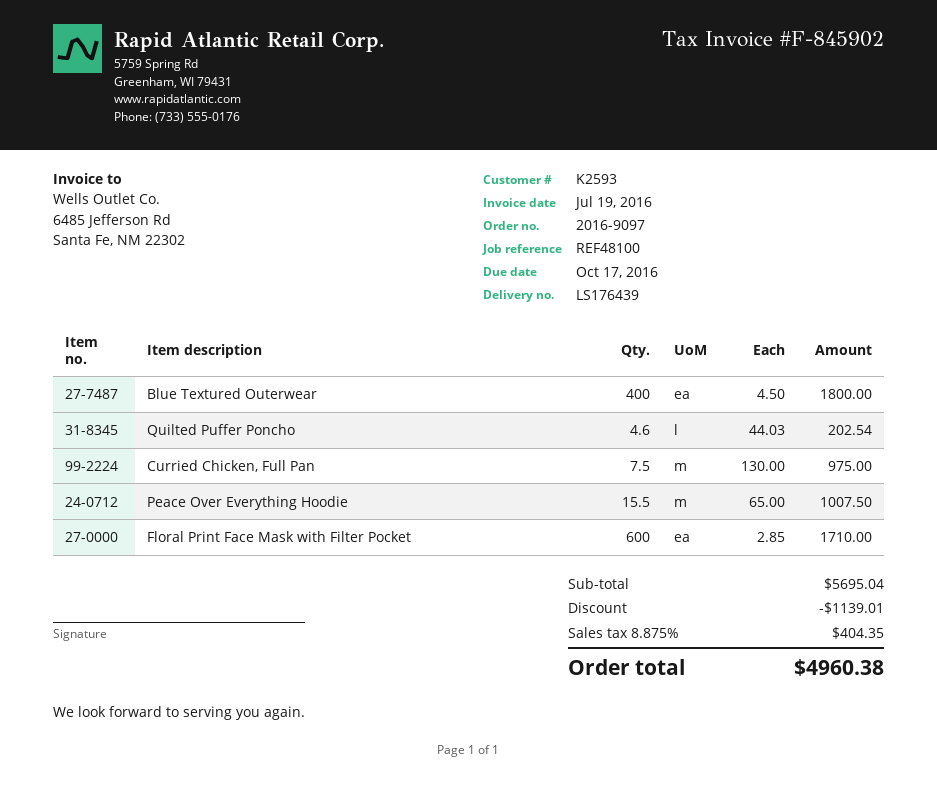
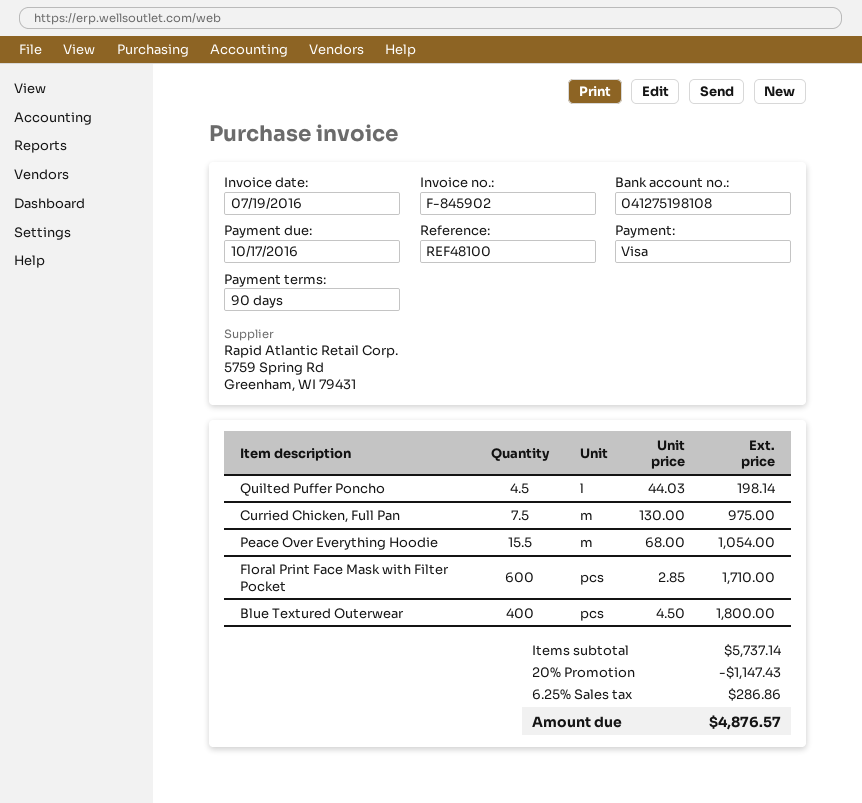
Quilted Puffer Poncho: 4.6 x 44.03 = 202.54 -> 4.5 x 44.03 = 198.14
Peace Over Everything Hoodie: 15.5 x 65.00 = 1007.50 -> 15.5 x 68.00 = 1054.00
subtotal: 5695.04 -> 5737.14
discount: 1139.01 -> 1147.43
tax: 8.875% = 404.35 -> 6.25% = 286.86
total: 4960.38 -> 4876.57

